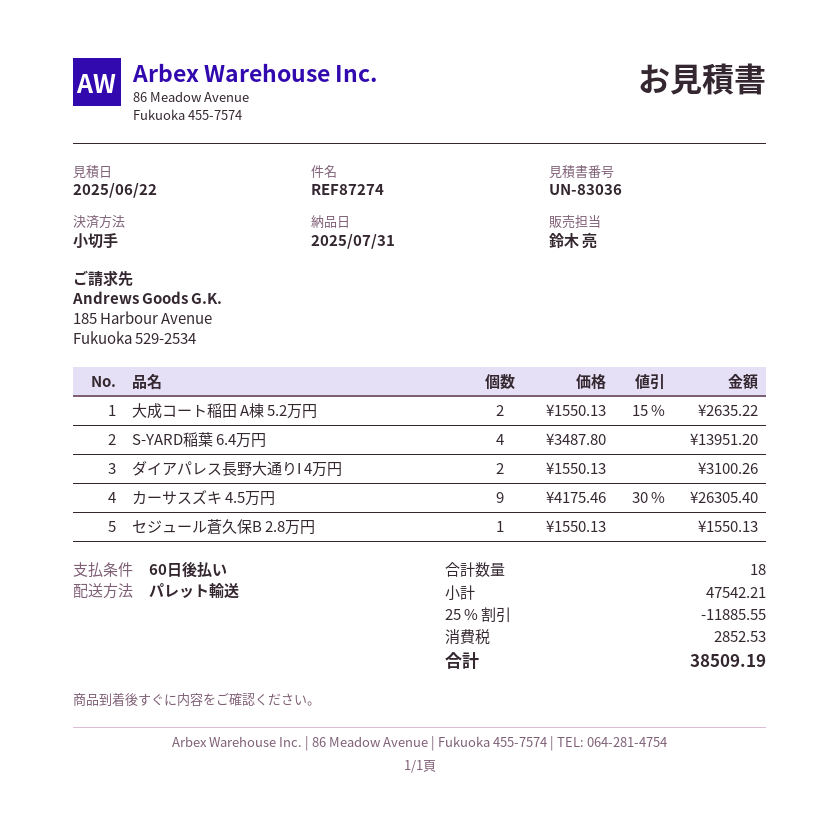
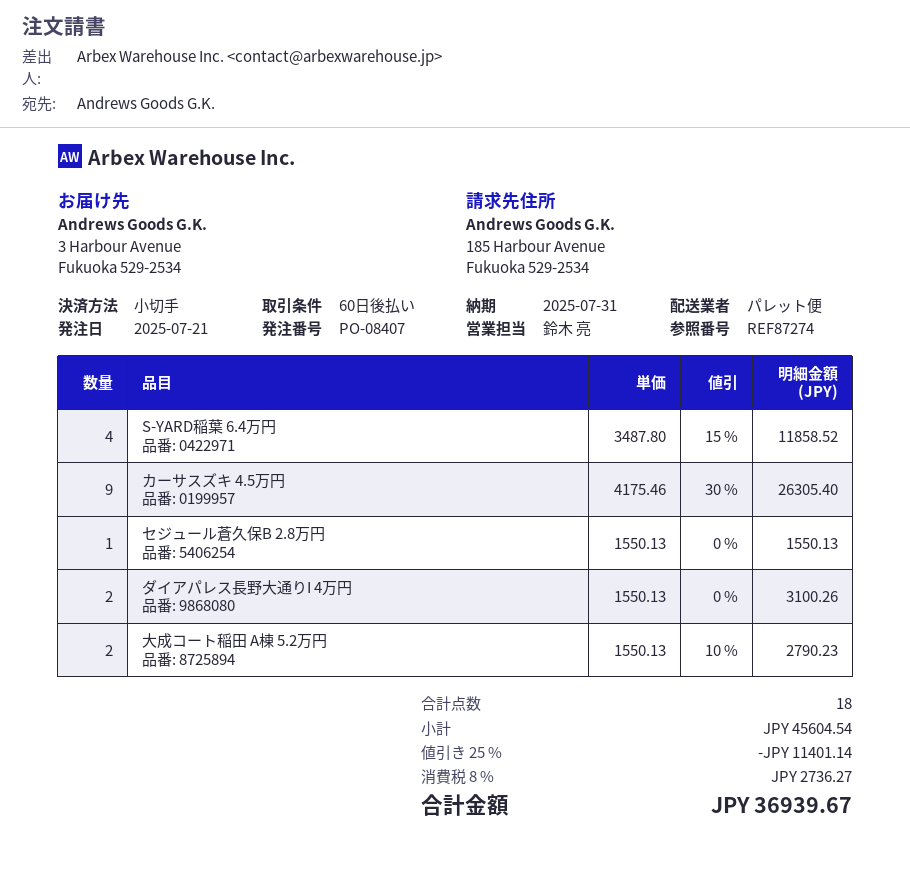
大成コート稲田 A棟 5.2万円: 2 x 1550.13 - 15% = 2635.22 -> 2 x 1550.13 - 10% = 2790.23
S-YARD稲葉 6.4万円: 4 x 3487.80 = 13951.20 -> 4 x 3487.80 - 15% = 11858.52
subtotal: 47542.21 -> 45604.54
discount: 25% = 11885.55 -> 25% = 11401.14
tax: 2852.53 -> 2736.27
total: 38509.19 -> 36939.67

